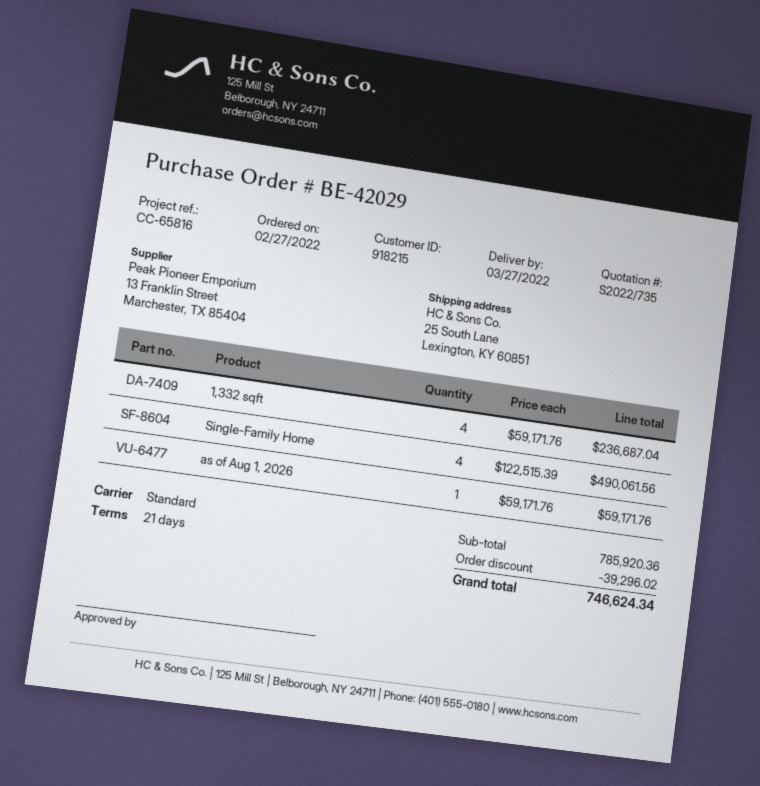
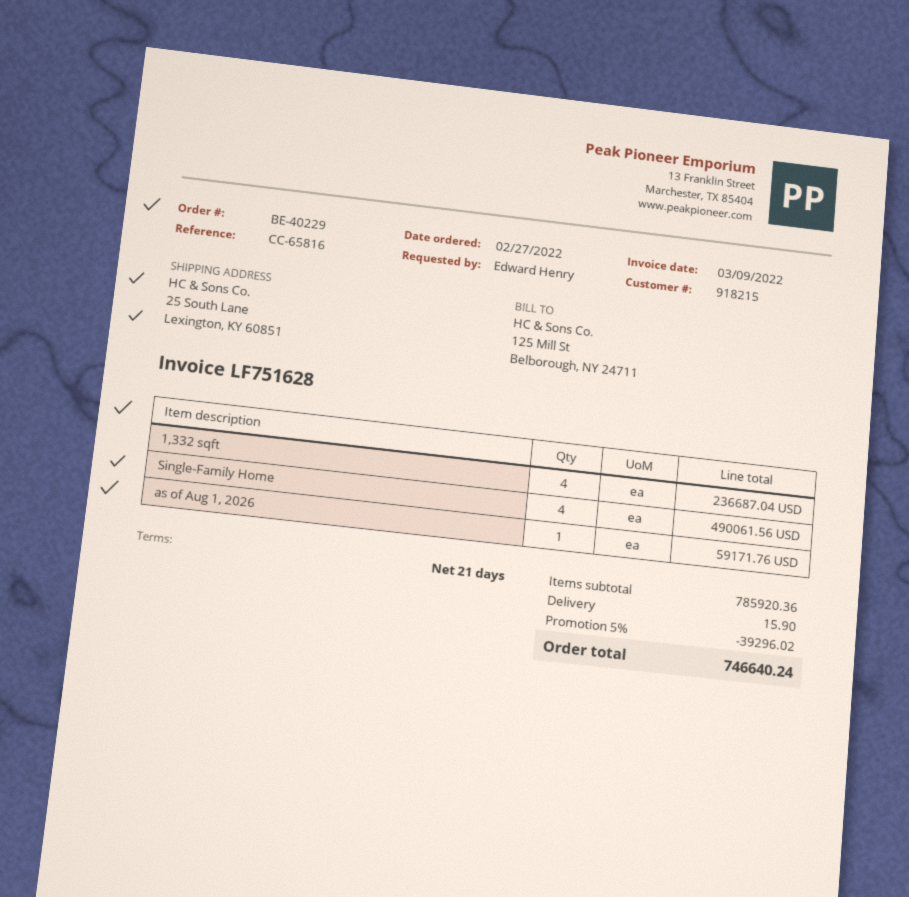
order number: BE-42029 -> BE-40229
shipping: none -> 15.90
total: 746624.34 -> 746640.24

